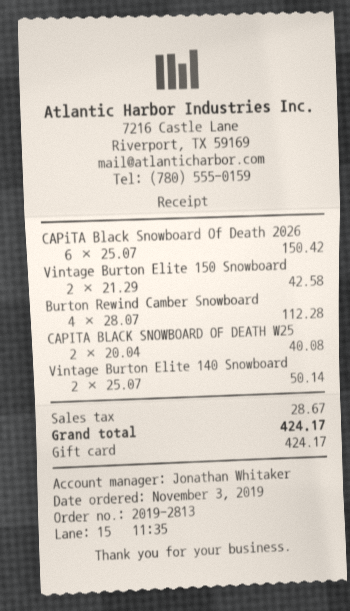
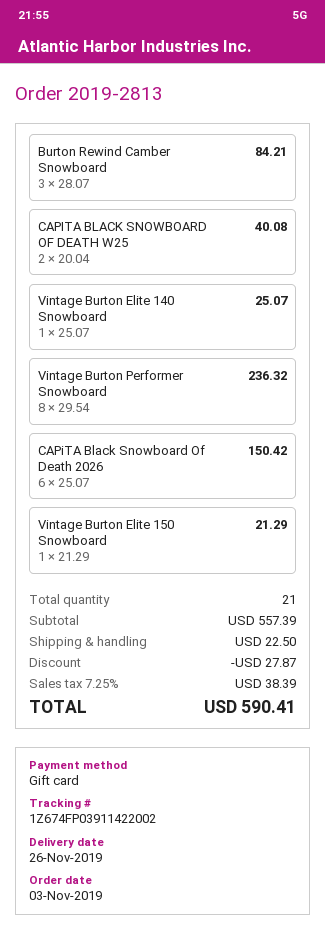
Vintage Burton Elite 150 Snowboard: 2 x 21.29 = 42.58 -> 1 x 21.29 = 21.29
Burton Rewind Camber Snowboard: 4 x 28.07 = 112.28 -> 3 x 28.07 = 84.21
Vintage Burton Elite 140 Snowboard: 2 x 25.07 = 50.14 -> 1 x 25.07 = 25.07
Vintage Burton Performer Snowboard: none -> 8 x 29.54 = 236.32
discount: none -> 27.87
shipping: none -> 22.50
tax: 28.67 -> 38.39
total: 424.17 -> 590.41

